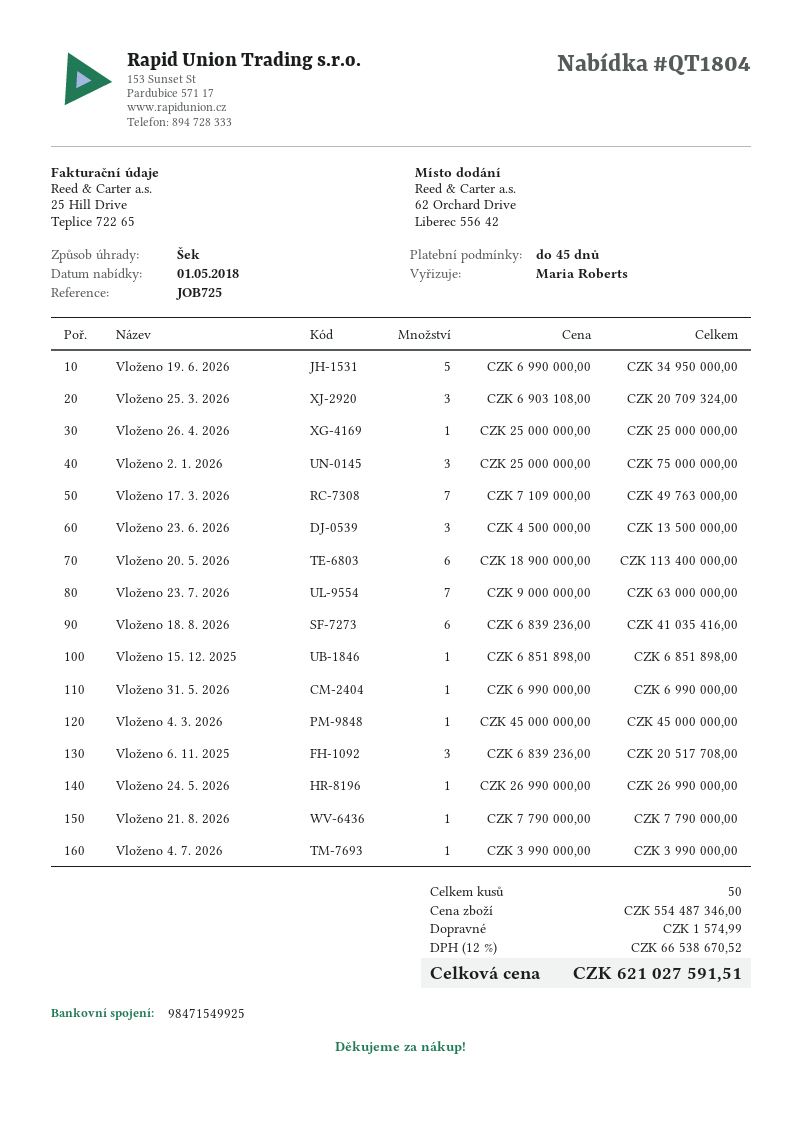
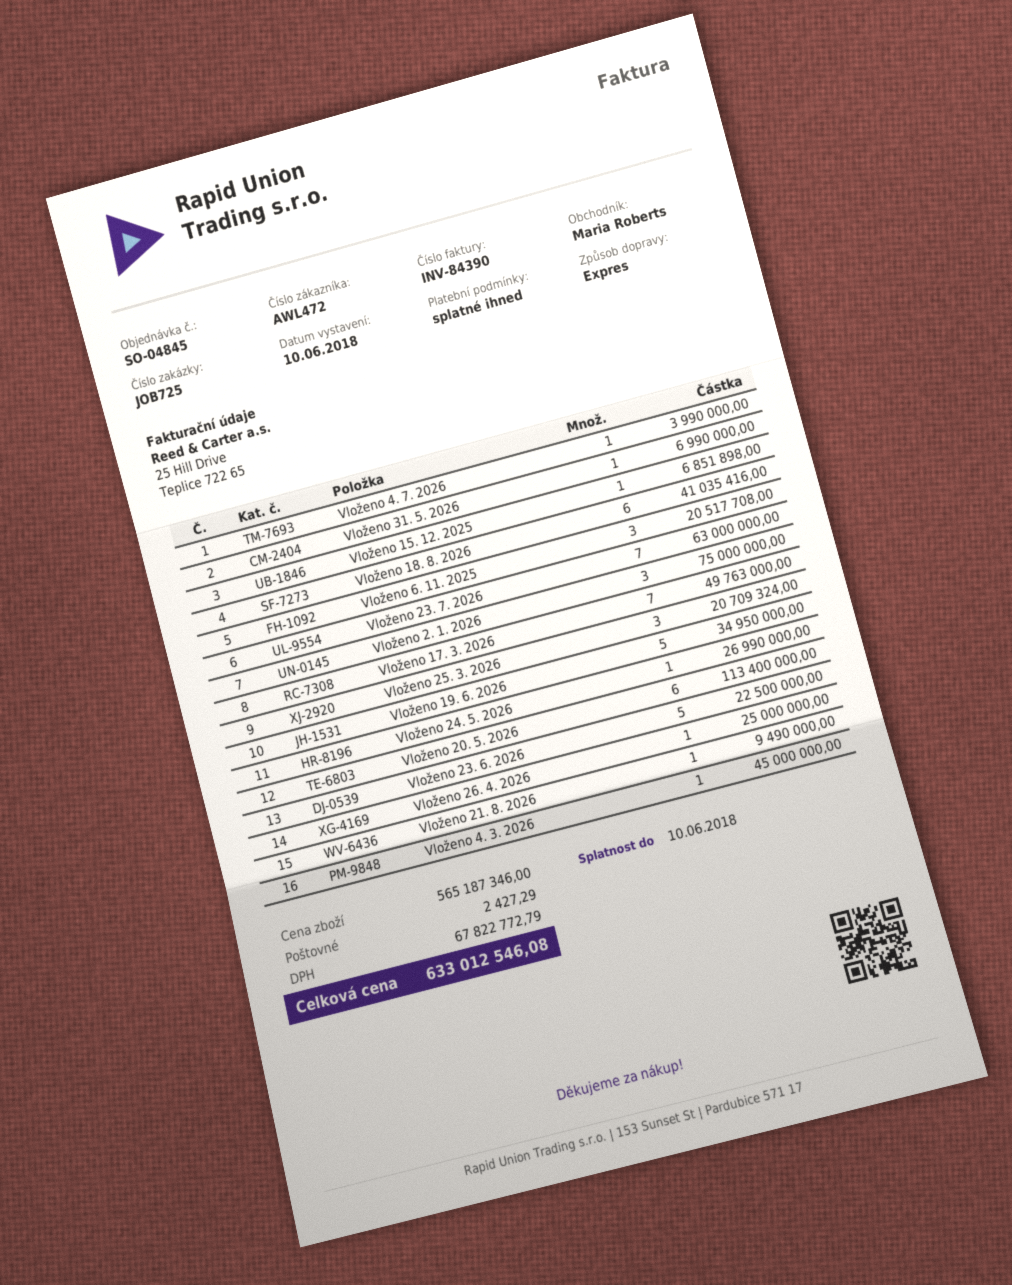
payment terms: 45 days -> on receipt
Vloženo 23. 6. 2026: 3 for 13500000.00 -> 5 for 22500000.00
Vloženo 21. 8. 2026: 1 for 7790000.00 -> 1 for 9490000.00
subtotal: 554487346.00 -> 565187346.00
shipping: 1574.99 -> 2427.29
tax: 66538670.52 -> 67822772.79
total: 621027591.51 -> 633012546.08

